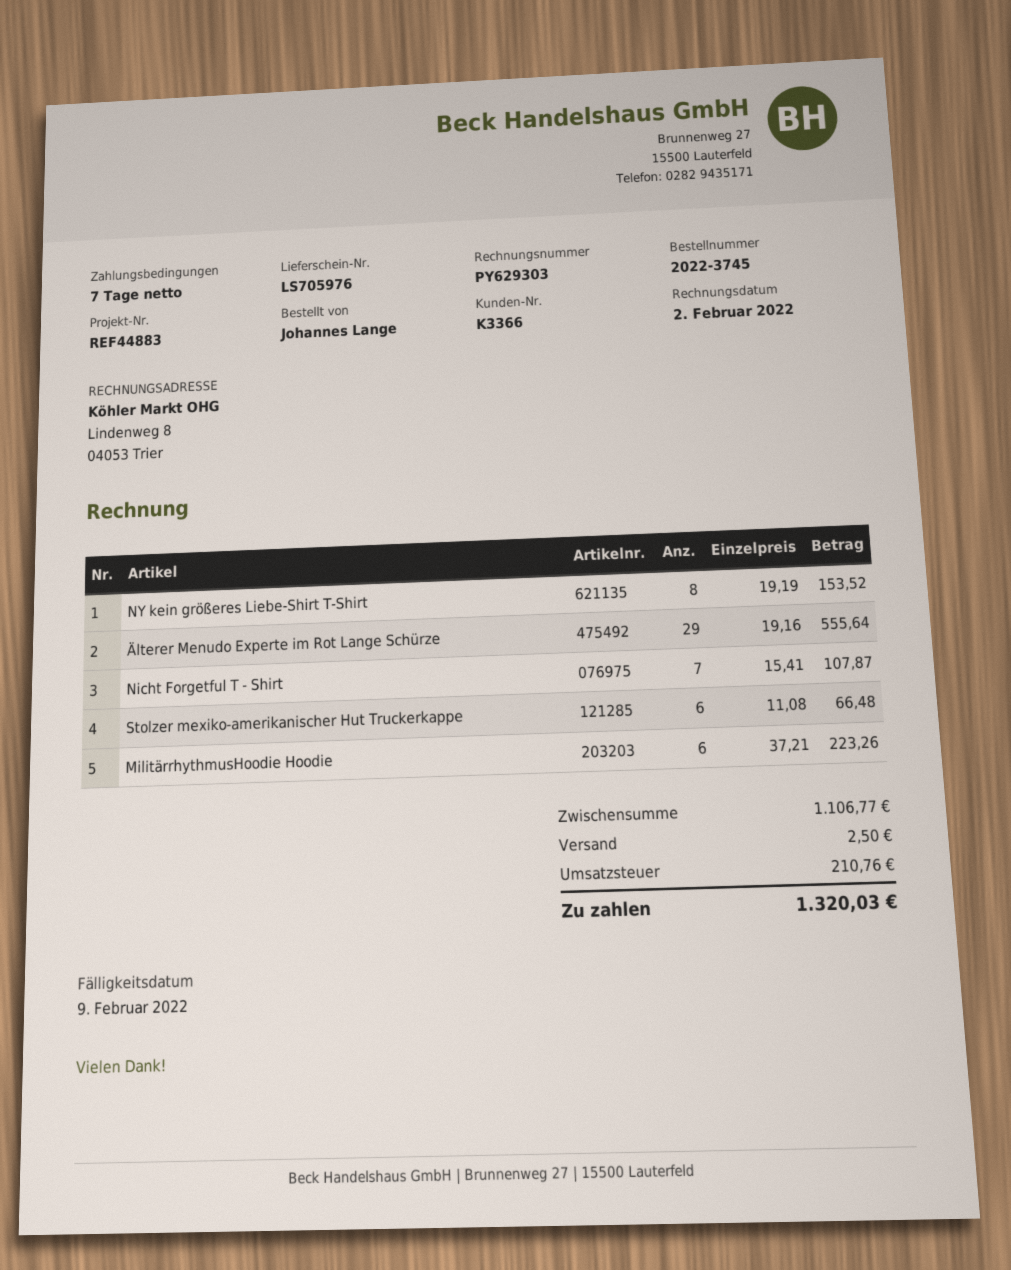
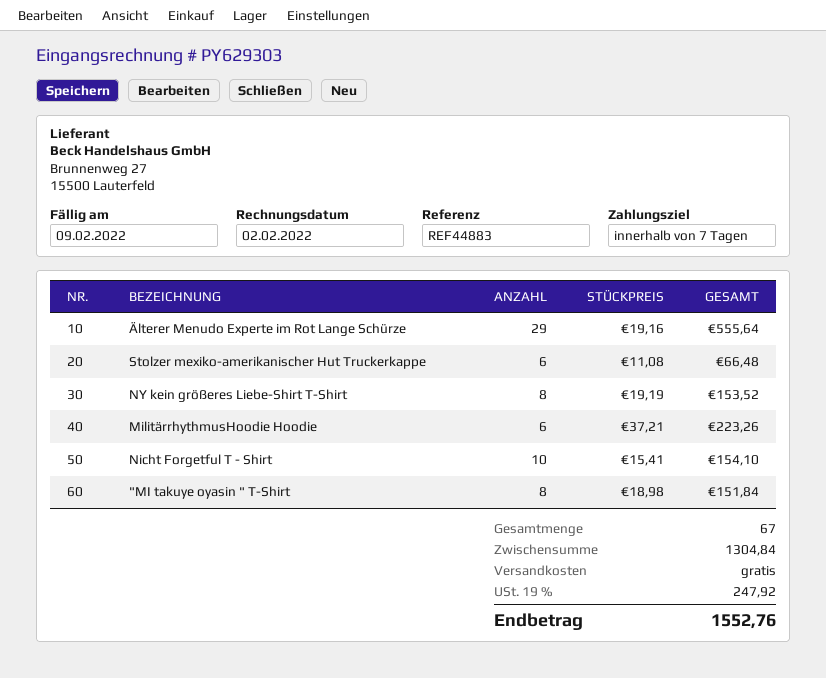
Nicht Forgetful T - Shirt: 7 x 15.41 = 107.87 -> 10 x 15.41 = 154.10
"MI takuye oyasin " T-Shirt: none -> 8 x 18.98 = 151.84
subtotal: 1106.77 -> 1304.84
shipping: 2.50 -> 0.00
tax: 210.76 -> 247.92
total: 1320.03 -> 1552.76

